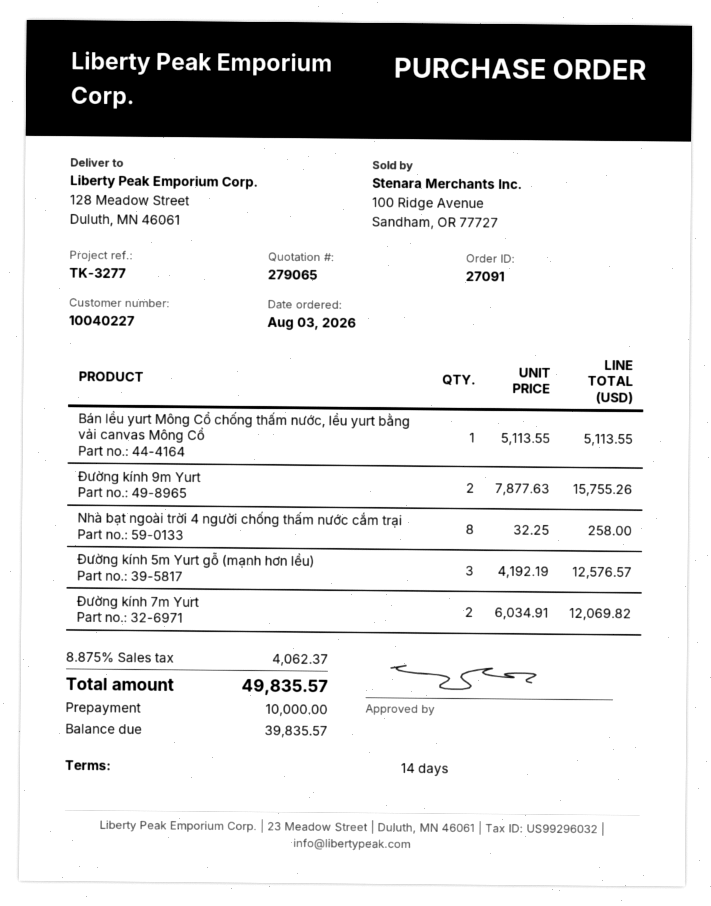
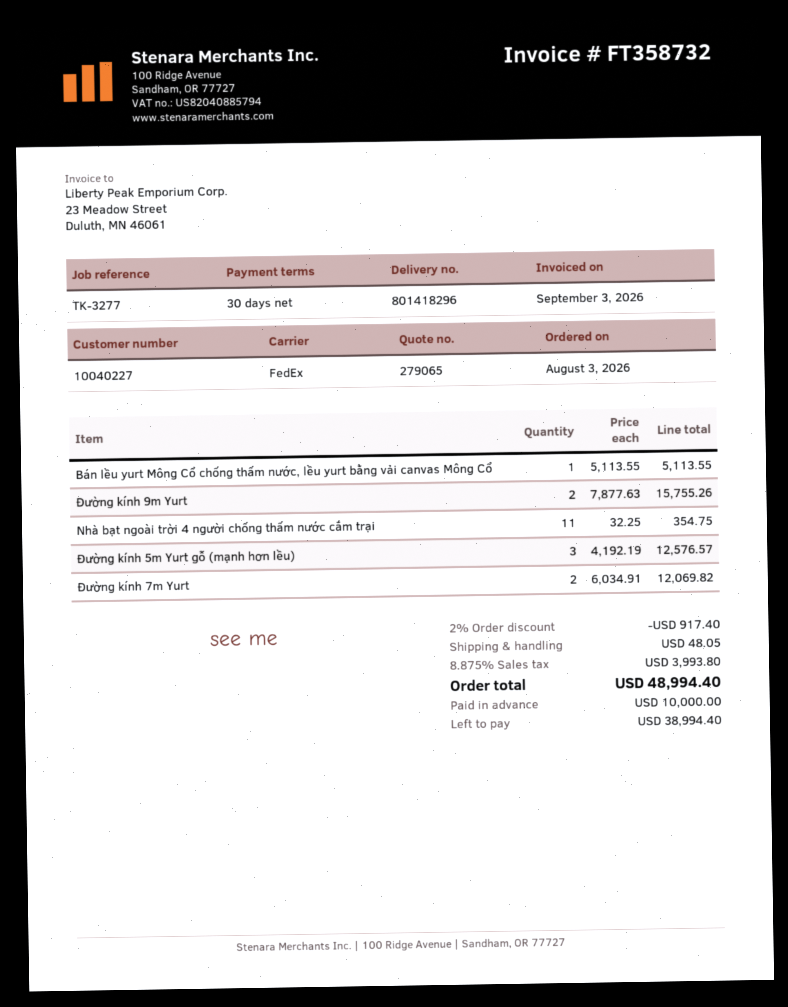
payment terms: 14 days -> 30 days
Nhà bạt ngoài trời 4 người chống thấm nước cắm trại: 8 x 32.25 = 258.00 -> 11 x 32.25 = 354.75
discount: none -> 2% = 917.40
shipping: none -> 48.05
tax: 8.875% = 4062.37 -> 8.875% = 3993.80
total: 49835.57 -> 48994.40
balance: 39835.57 -> 38994.40

